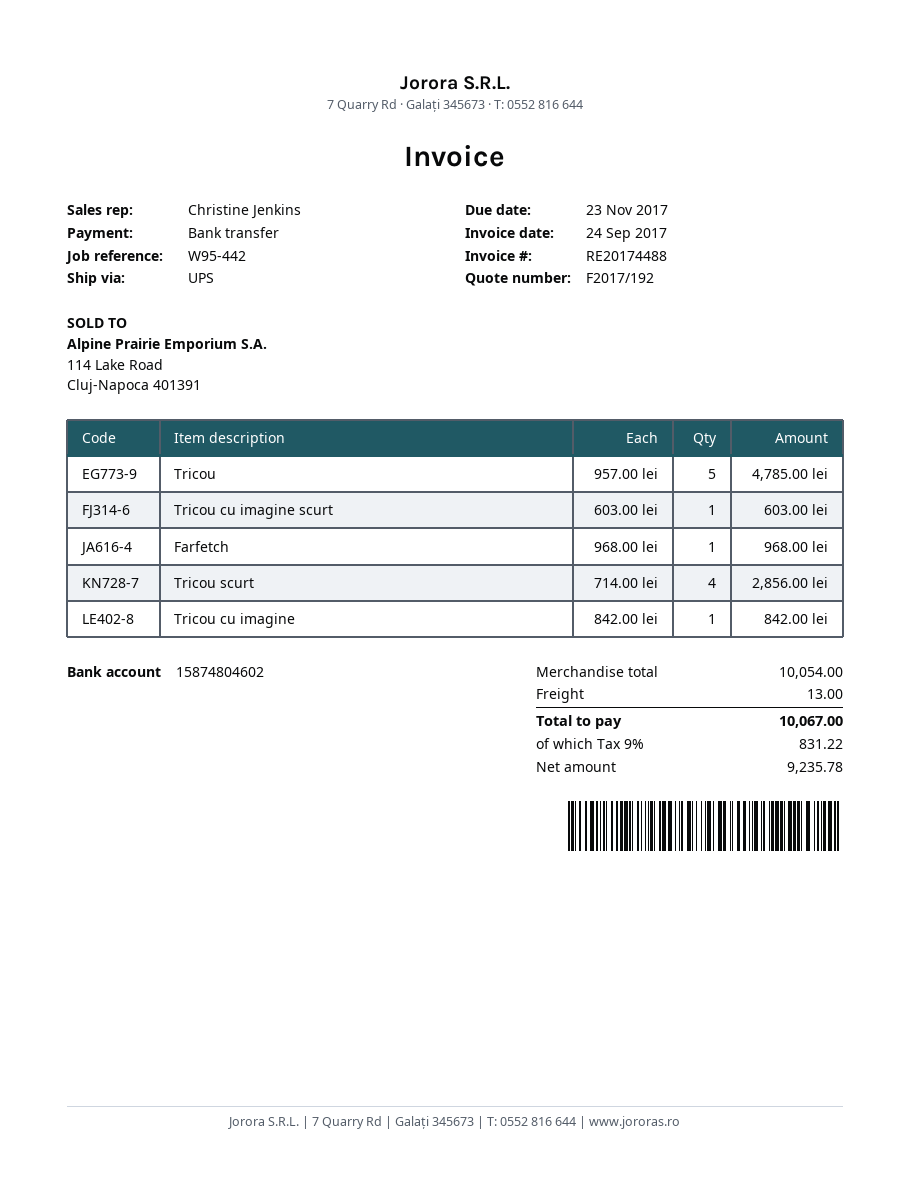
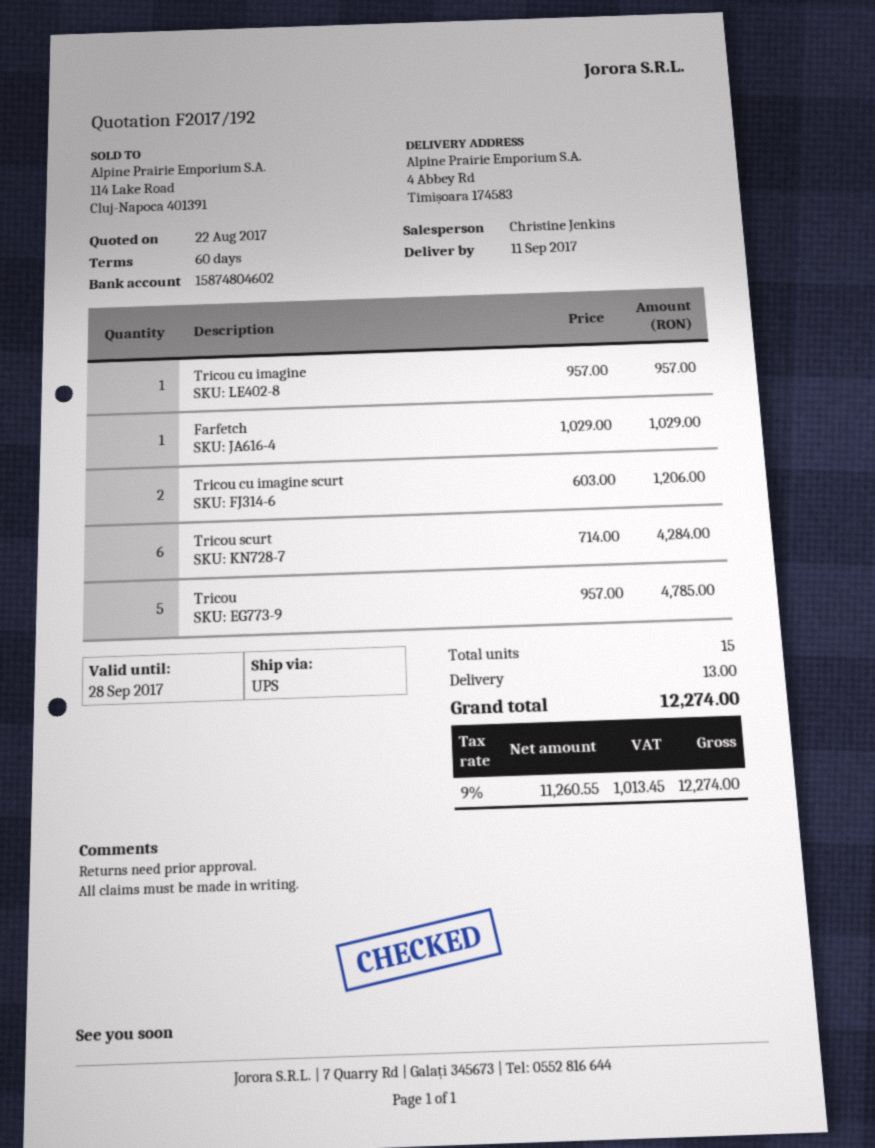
Tricou cu imagine scurt: 1 x 603.00 = 603.00 -> 2 x 603.00 = 1206.00
Farfetch: 1 x 968.00 = 968.00 -> 1 x 1029.00 = 1029.00
Tricou scurt: 4 x 714.00 = 2856.00 -> 6 x 714.00 = 4284.00
Tricou cu imagine: 1 x 842.00 = 842.00 -> 1 x 957.00 = 957.00
net: 9235.78 -> 11260.55
tax: 9% = 831.22 -> 9% = 1013.45
total: 10067.00 -> 12274.00

